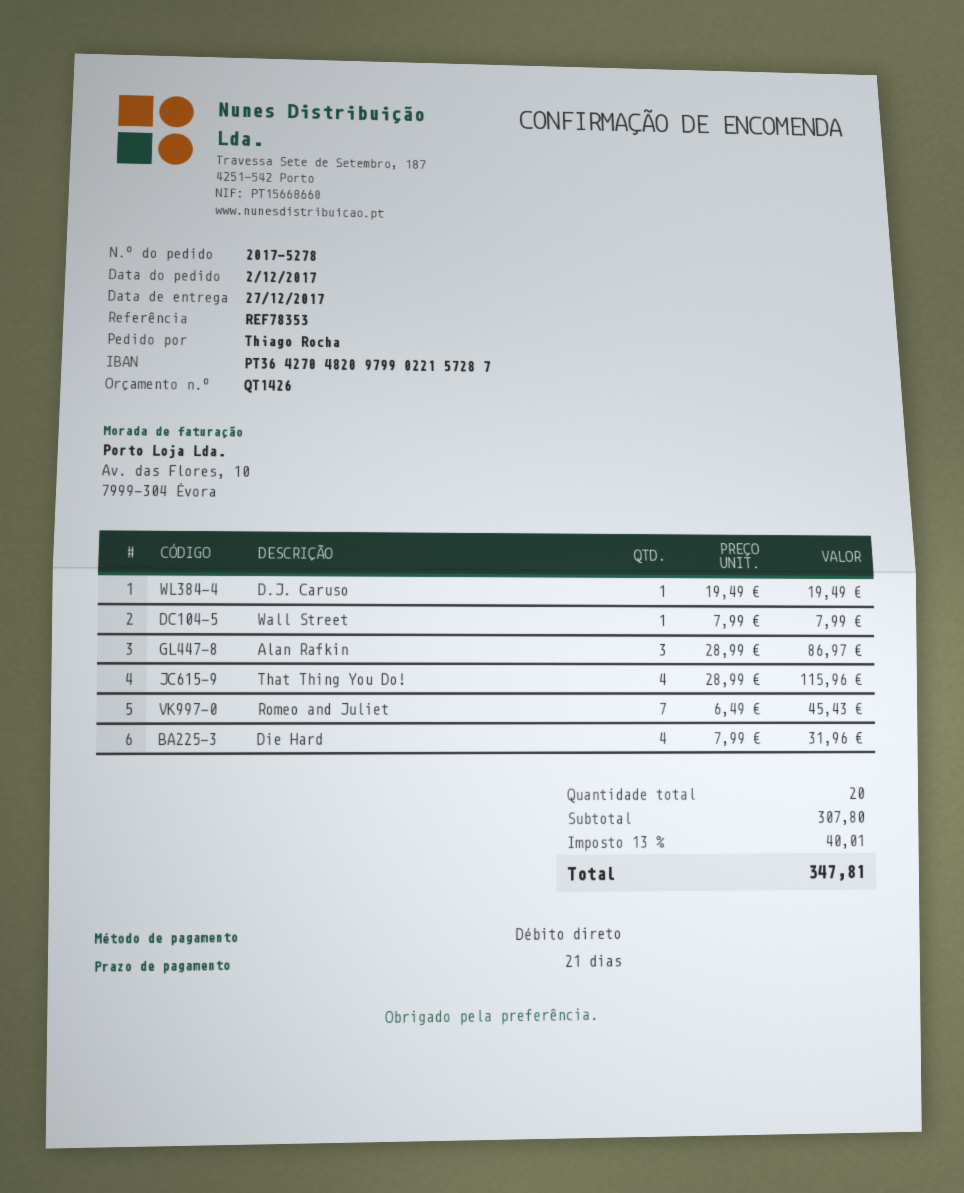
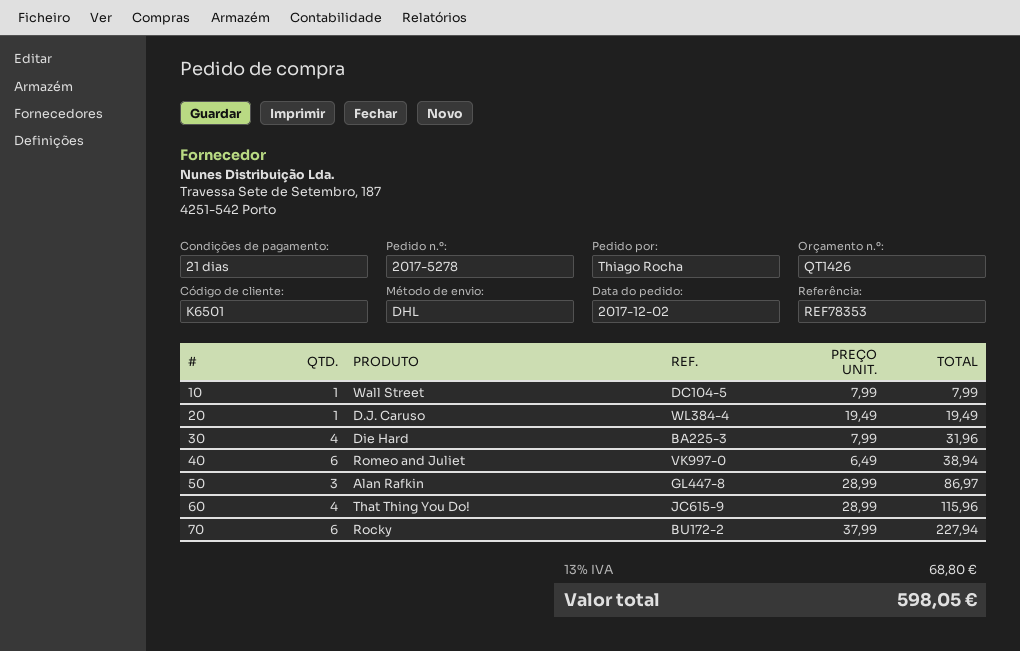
Romeo and Juliet: 7 x 6.49 = 45.43 -> 6 x 6.49 = 38.94
Rocky: none -> 6 x 37.99 = 227.94
tax: 13% = 40.01 -> 13% = 68.80
total: 347.81 -> 598.05

